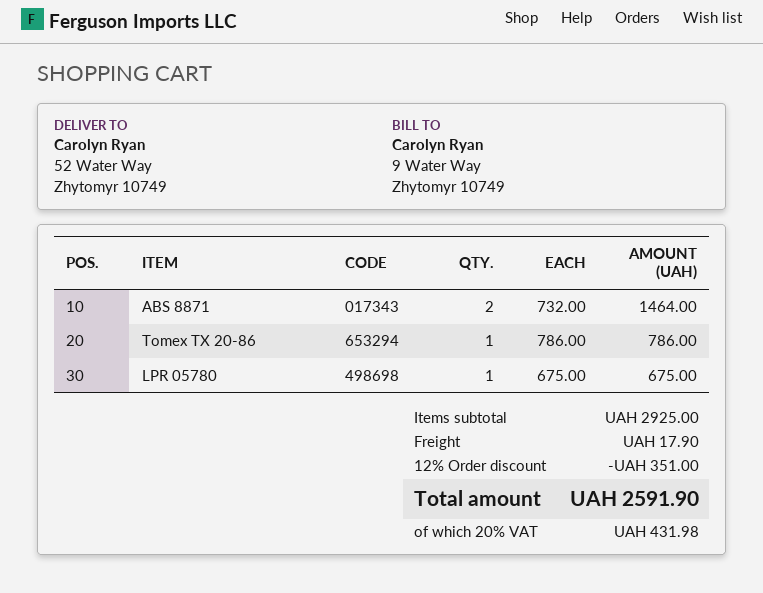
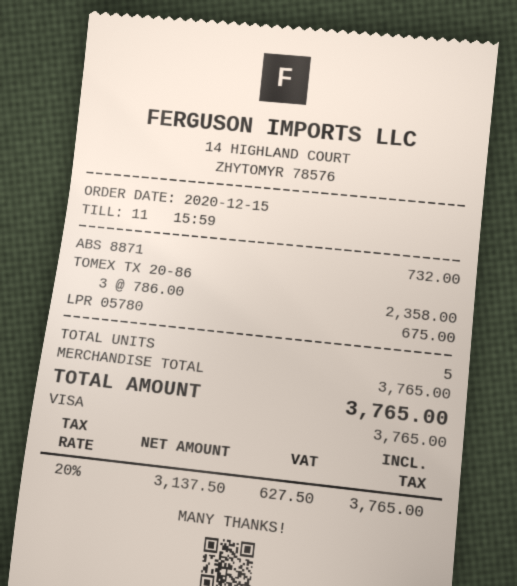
ABS 8871: 2 x 732.00 = 1464.00 -> 1 x 732.00 = 732.00
Tomex TX 20-86: 1 x 786.00 = 786.00 -> 3 x 786.00 = 2358.00
subtotal: 2925.00 -> 3765.00
discount: 12% = 351.00 -> none
shipping: 17.90 -> none
tax: 20% = 431.98 -> 20% = 627.50
total: 2591.90 -> 3765.00

